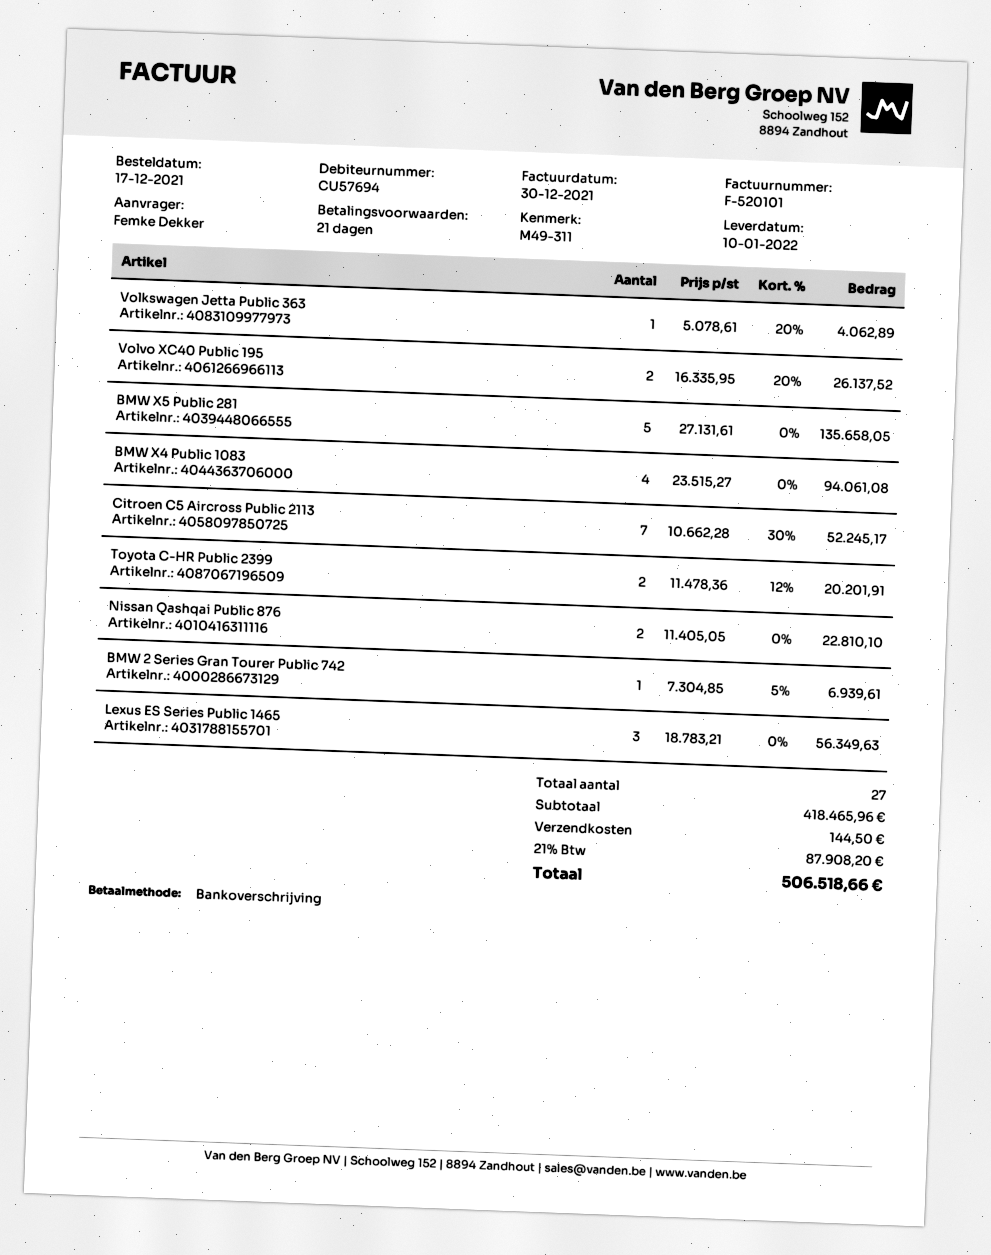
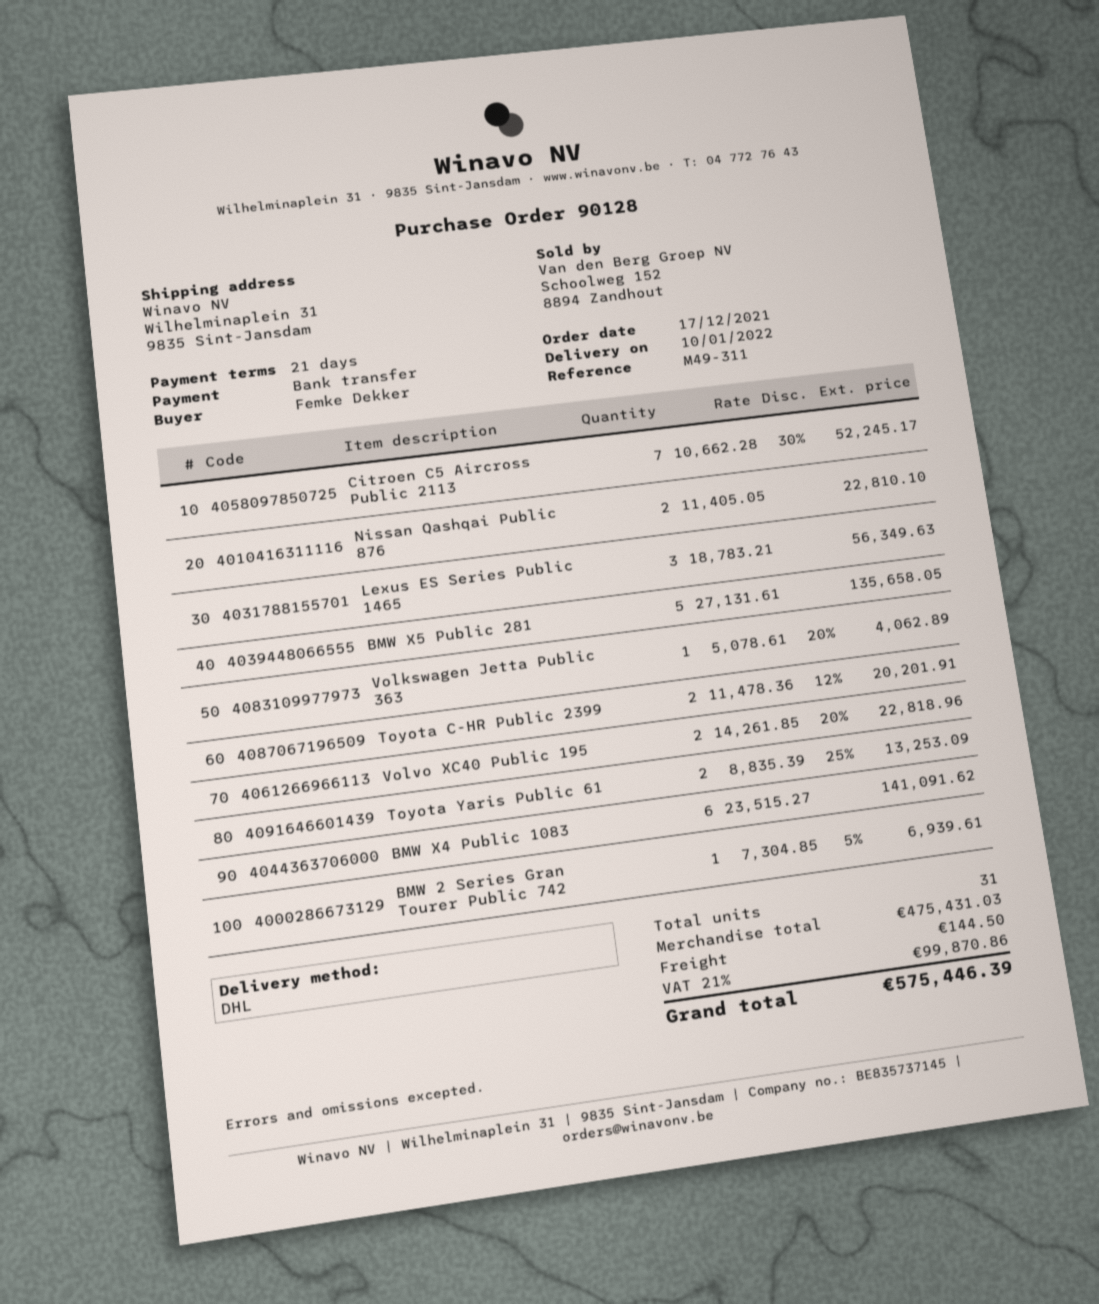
Volvo XC40 Public 195: 2 x 16335.95 - 20% = 26137.52 -> 2 x 14261.85 - 20% = 22818.96
BMW X4 Public 1083: 4 x 23515.27 = 94061.08 -> 6 x 23515.27 = 141091.62
Toyota Yaris Public 61: none -> 2 x 8835.39 - 25% = 13253.09
total quantity: 27 -> 31
subtotal: 418465.96 -> 475431.03
tax: 21% = 87908.20 -> 21% = 99870.86
total: 506518.66 -> 575446.39

